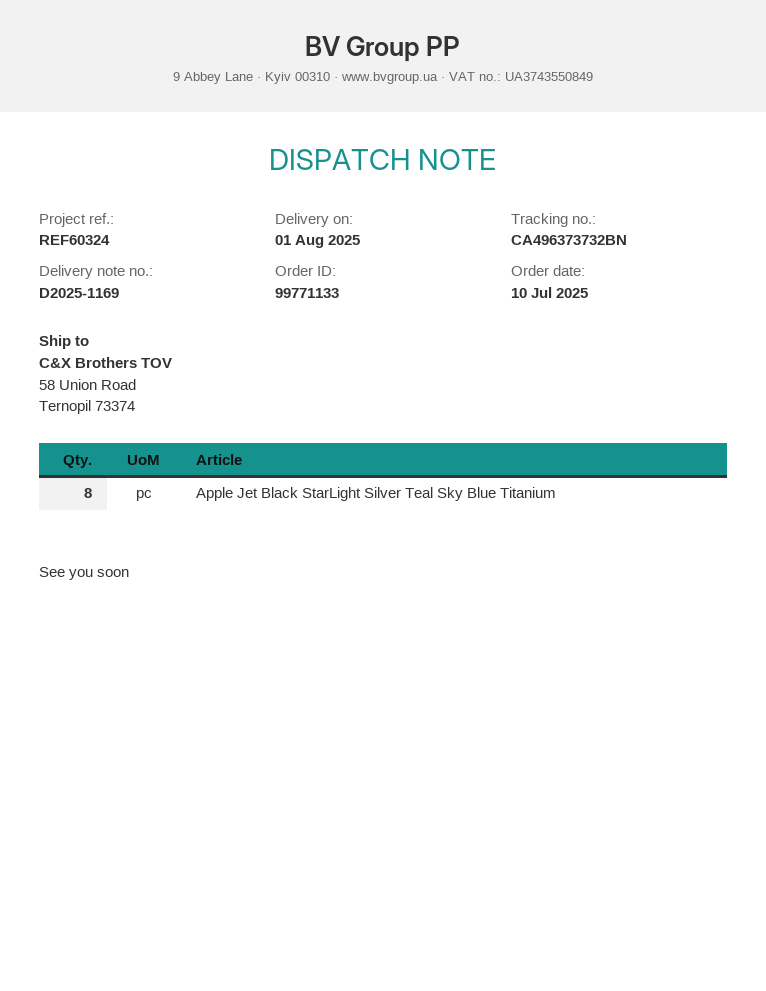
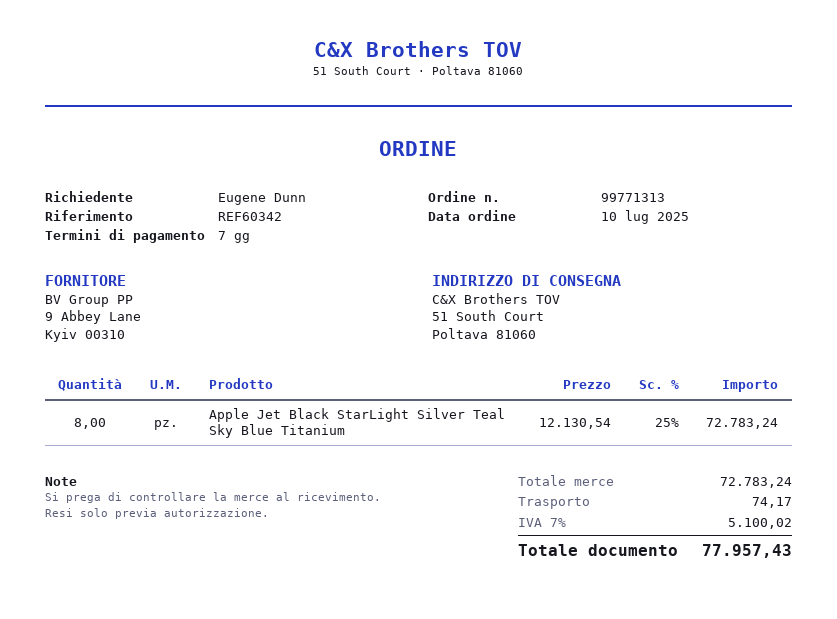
order number: 99771133 -> 99771313
reference: REF60324 -> REF60342
ship to: 58 Union Road, Ternopil 73374 -> 51 South Court, Poltava 81060

